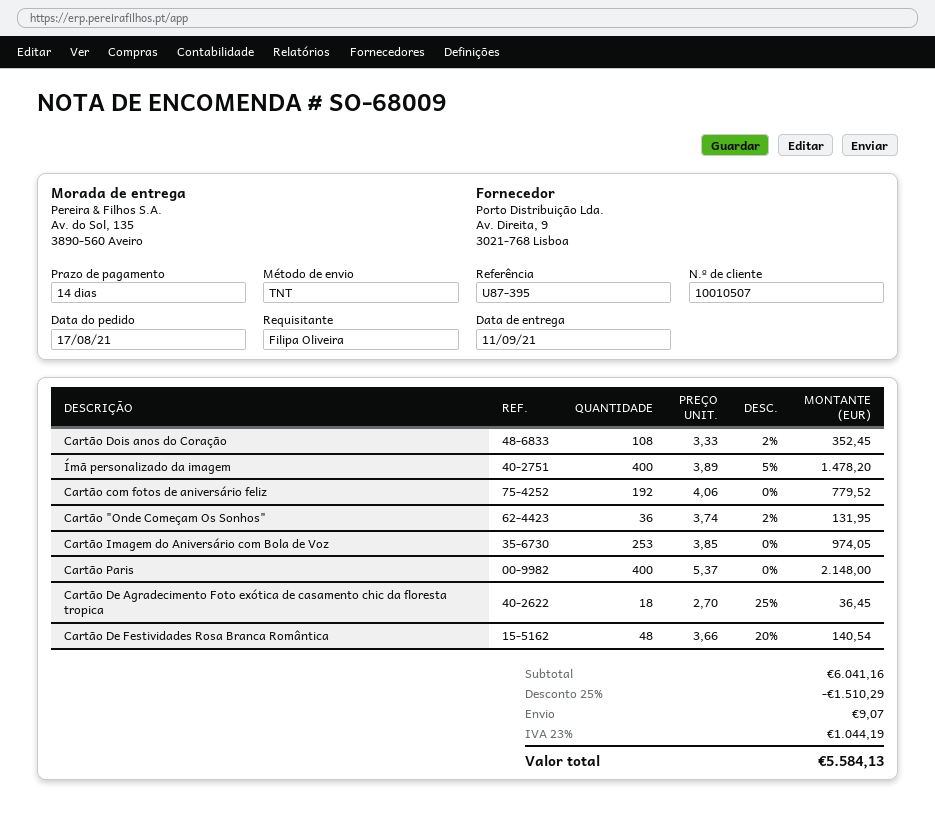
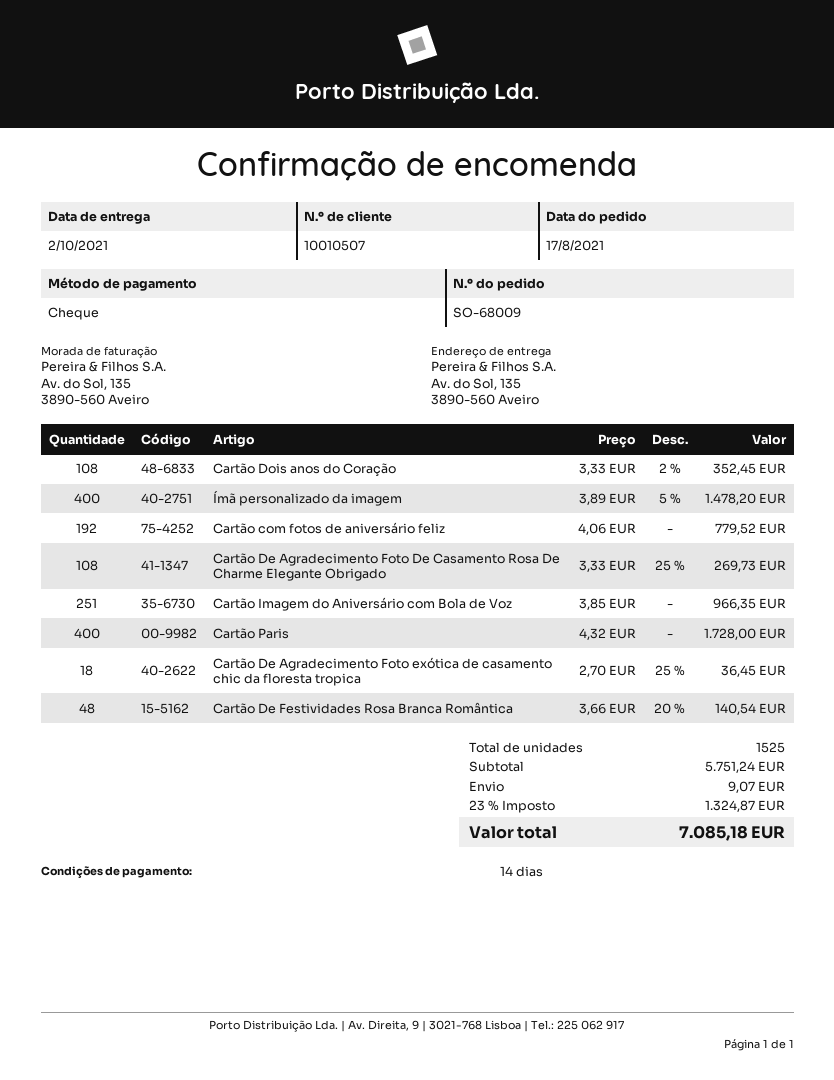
delivery date: 2021-09-11 -> 2021-10-02
Cartão "Onde Começam Os Sonhos": 36 x 3.74 - 2% = 131.95 -> none
Cartão Imagem do Aniversário com Bola de Voz: 253 x 3.85 = 974.05 -> 251 x 3.85 = 966.35
Cartão Paris: 400 x 5.37 = 2148.00 -> 400 x 4.32 = 1728.00
Cartão De Agradecimento Foto De Casamento Rosa De Charme Elegante Obrigado: none -> 108 x 3.33 - 25% = 269.73
subtotal: 6041.16 -> 5751.24
discount: 25% = 1510.29 -> none
tax: 23% = 1044.19 -> 23% = 1324.87
total: 5584.13 -> 7085.18

